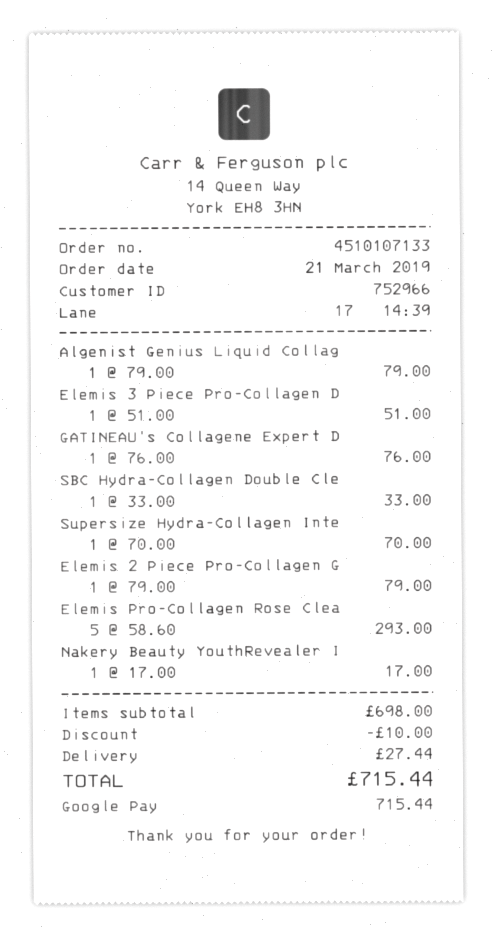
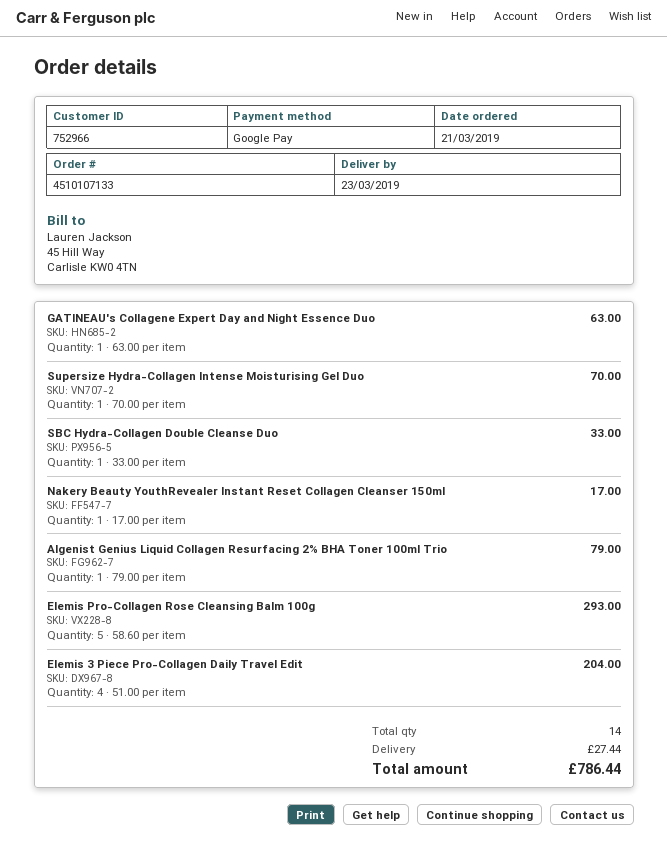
Elemis 3 Piece Pro-Collagen D: 1 x 51.00 = 51.00 -> 4 x 51.00 = 204.00
GATINEAU's Collagene Expert D: 1 x 76.00 = 76.00 -> 1 x 63.00 = 63.00
Elemis 2 Piece Pro-Collagen G: 1 x 79.00 = 79.00 -> none
discount: 10.00 -> none
total: 715.44 -> 786.44

